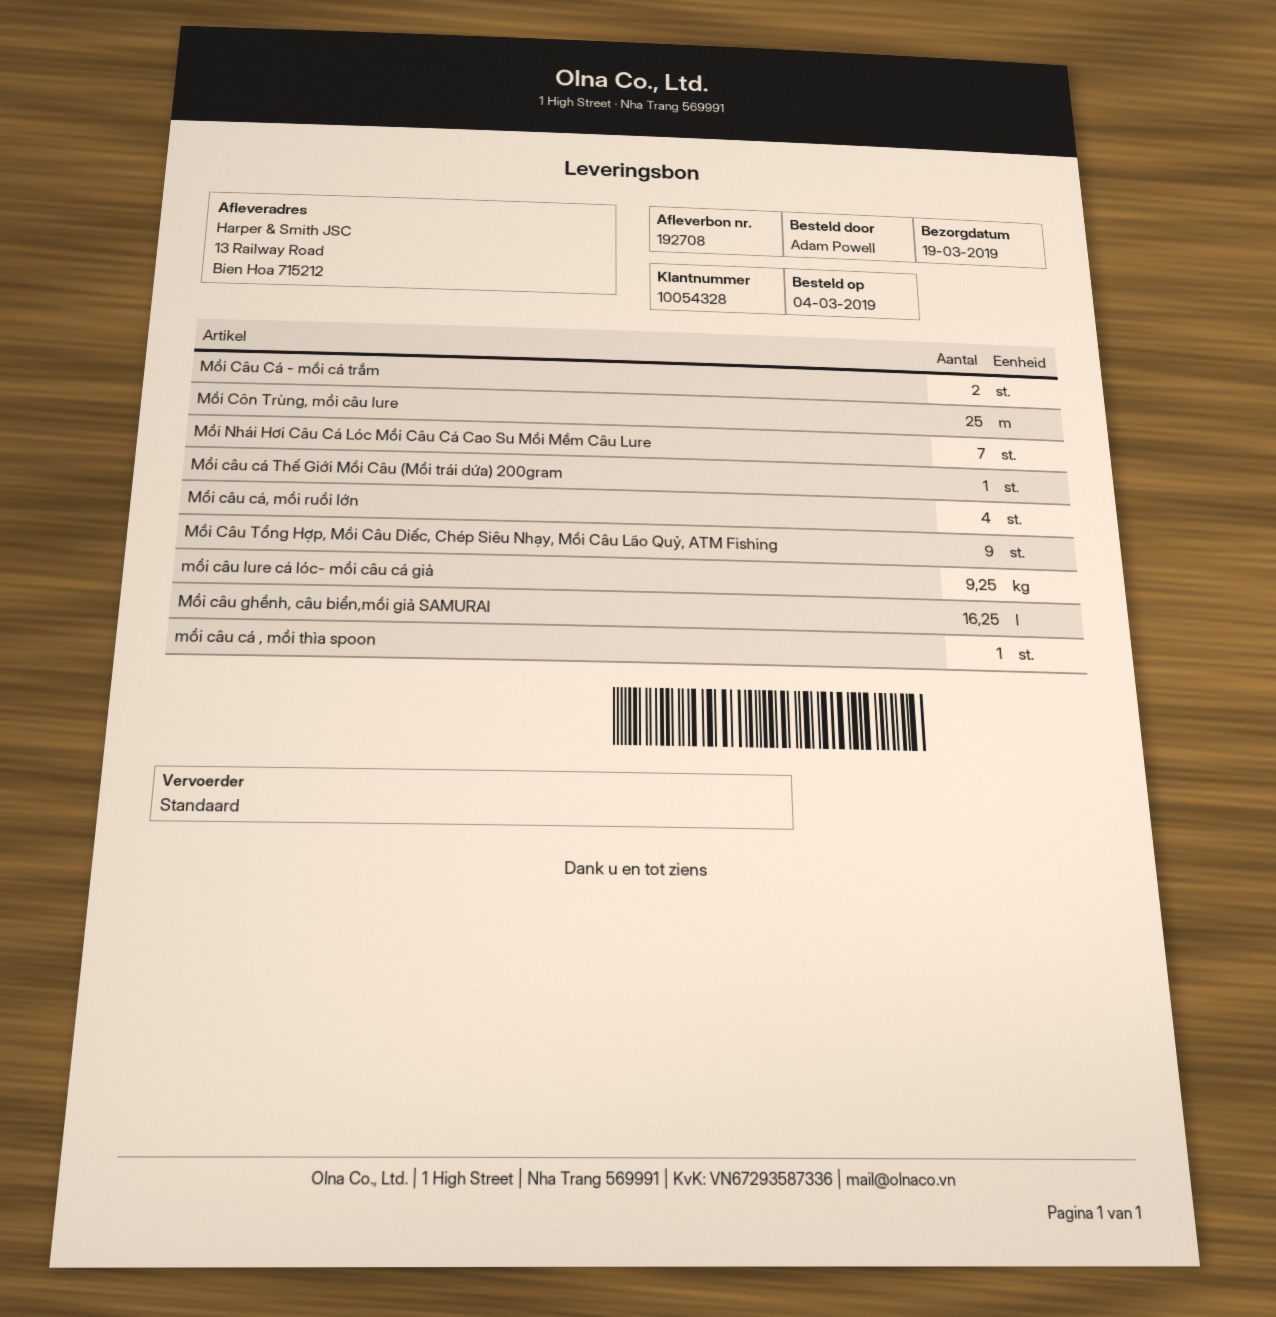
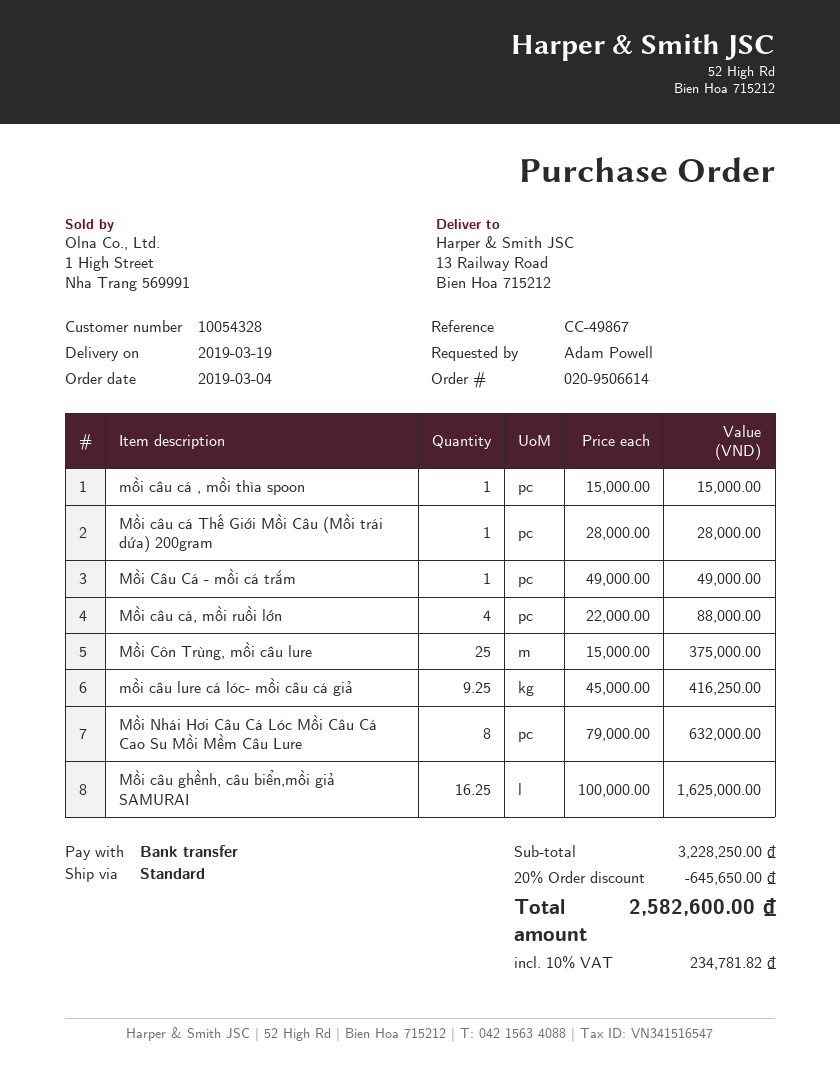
Mồi Câu Cá - mồi cá trắm: 2 -> 1
Mồi Nhái Hơi Câu Cá Lóc Mồi Câu Cá Cao Su Mồi Mềm Câu Lure: 7 -> 8
Mồi Câu Tổng Hợp, Mồi Câu Diếc, Chép Siêu Nhạy, Mồi Câu Lão Quỷ, ATM Fishing: 9 -> none

